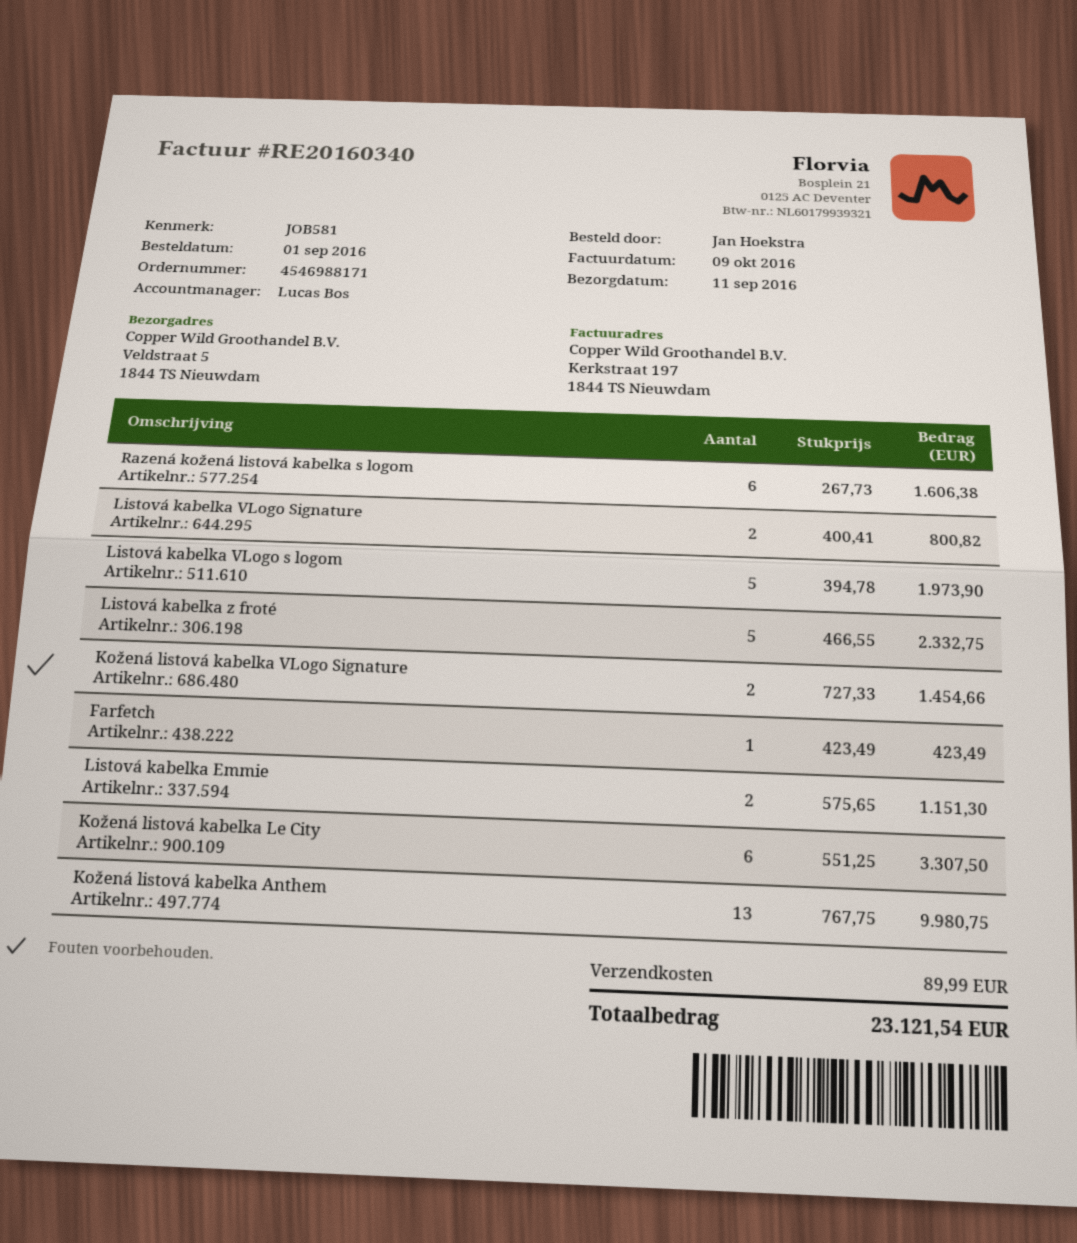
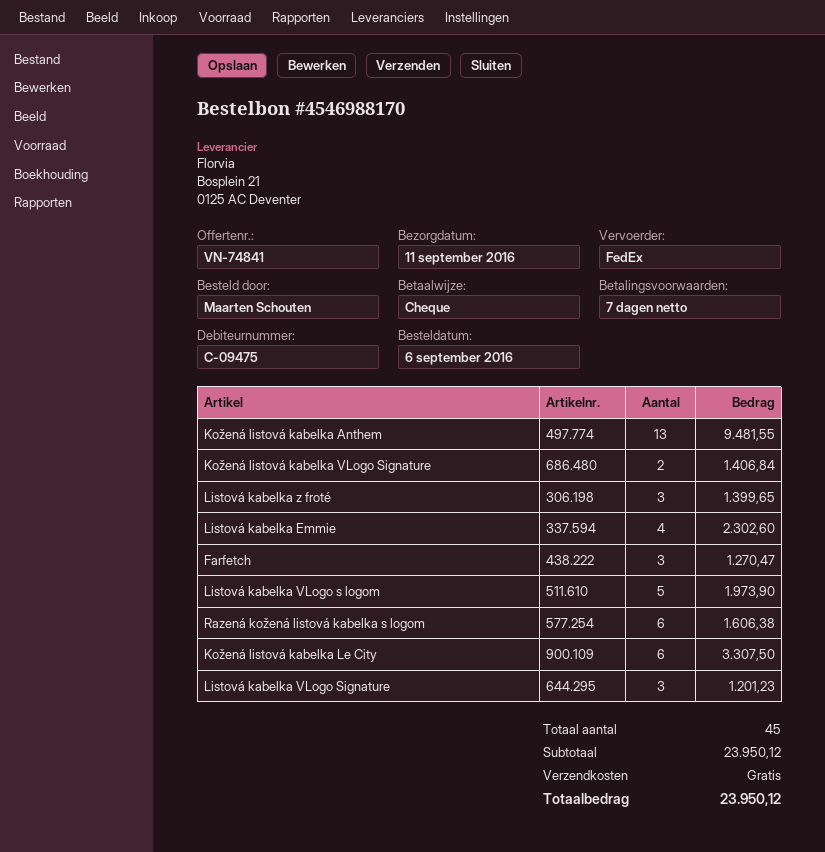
order number: 4546988171 -> 4546988170
order date: 2016-09-01 -> 2016-09-06
ordered by: Jan Hoekstra -> Maarten Schouten
Listová kabelka VLogo Signature: 2 for 800.82 -> 3 for 1201.23
Listová kabelka z froté: 5 for 2332.75 -> 3 for 1399.65
Kožená listová kabelka VLogo Signature: 2 for 1454.66 -> 2 for 1406.84
Farfetch: 1 for 423.49 -> 3 for 1270.47
Listová kabelka Emmie: 2 for 1151.30 -> 4 for 2302.60
Kožená listová kabelka Anthem: 13 for 9980.75 -> 13 for 9481.55
shipping: 89.99 -> 0.00
total: 23121.54 -> 23950.12

